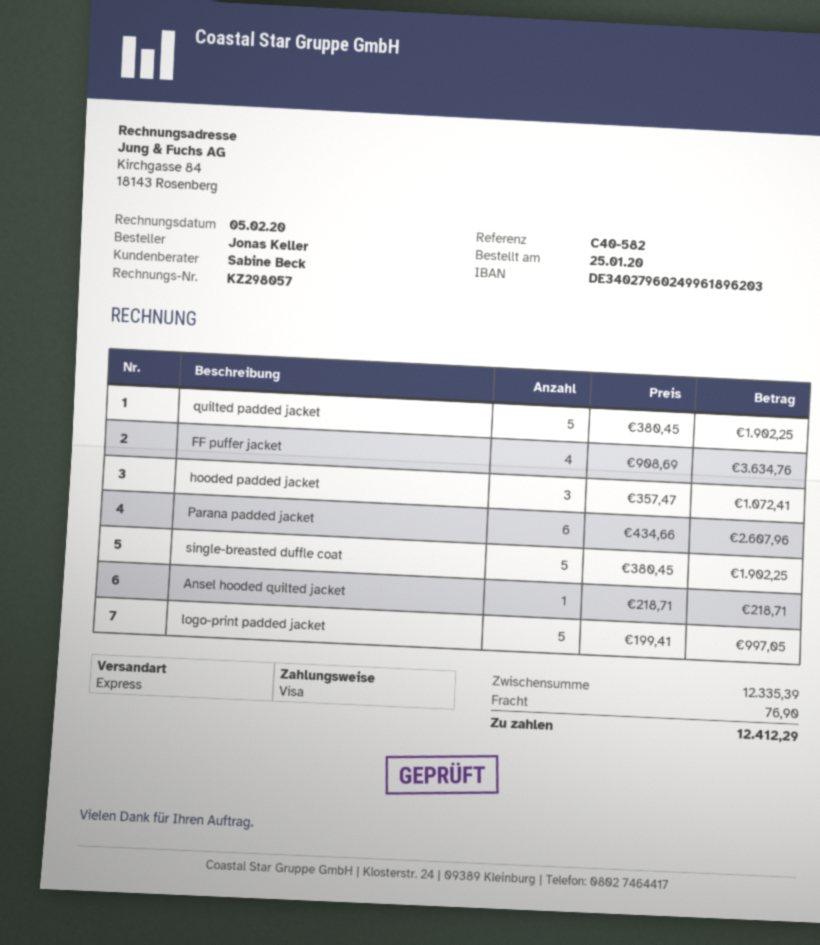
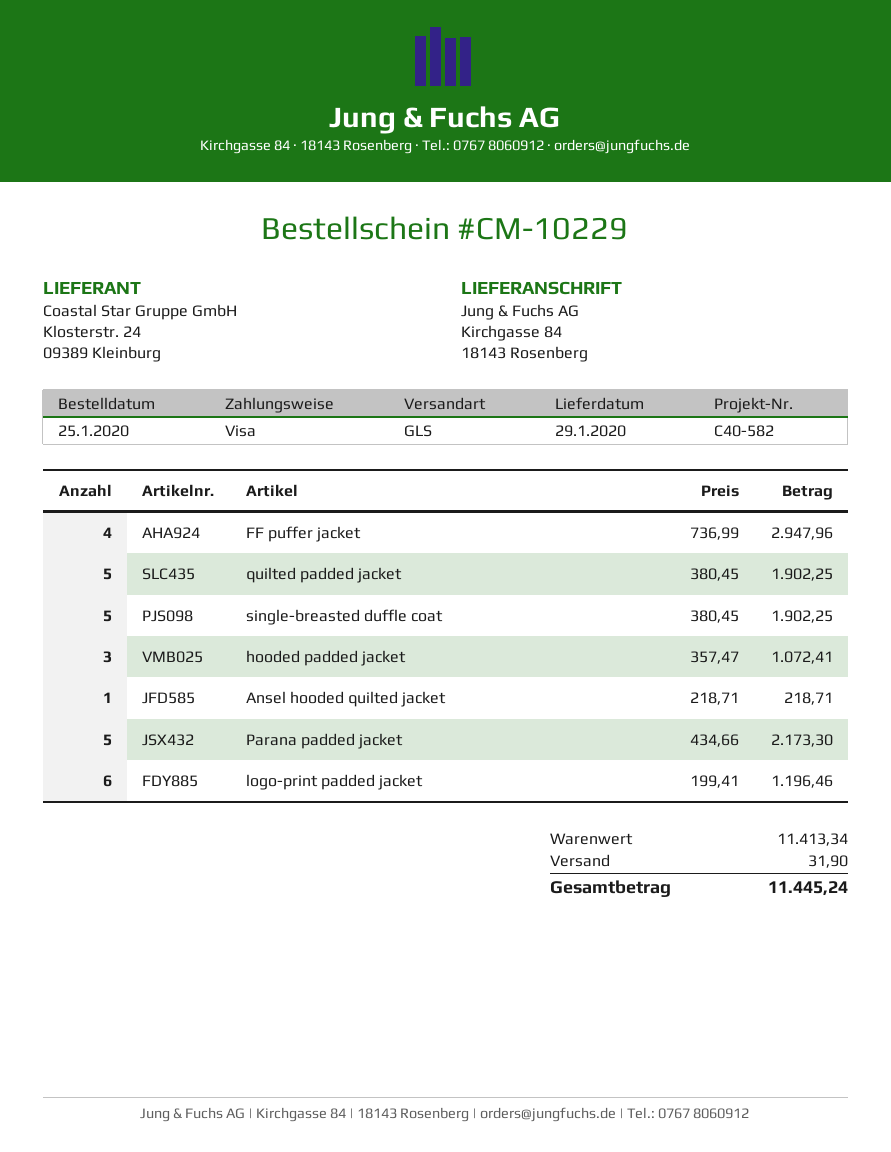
shipping method: express -> GLS
FF puffer jacket: 4 x 908.69 = 3634.76 -> 4 x 736.99 = 2947.96
Parana padded jacket: 6 x 434.66 = 2607.96 -> 5 x 434.66 = 2173.30
logo-print padded jacket: 5 x 199.41 = 997.05 -> 6 x 199.41 = 1196.46
subtotal: 12335.39 -> 11413.34
shipping: 76.90 -> 31.90
total: 12412.29 -> 11445.24

